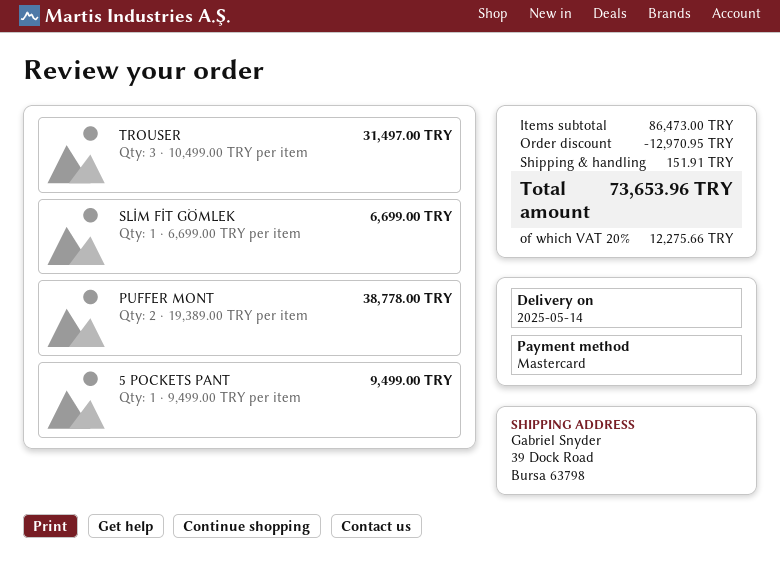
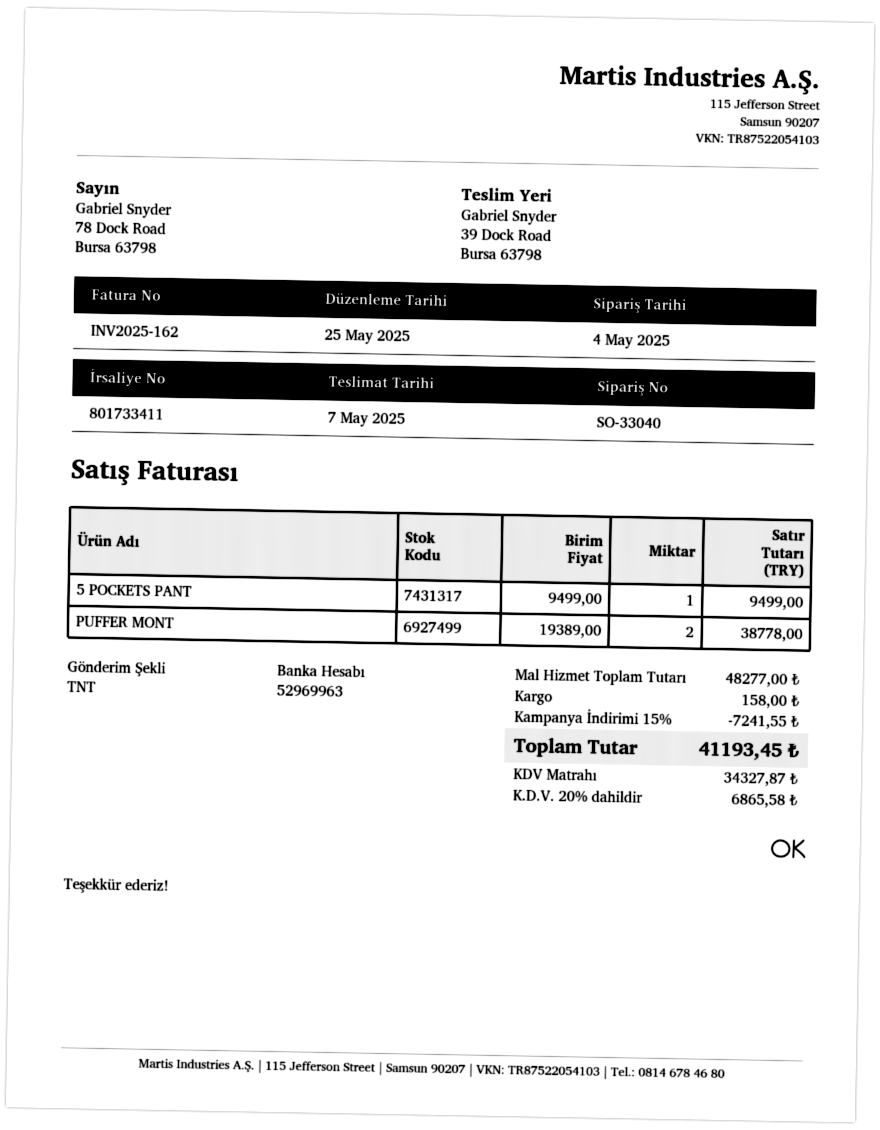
delivery date: 2025-05-14 -> 2025-05-07
TROUSER: 3 x 10499.00 = 31497.00 -> none
SLİM FİT GÖMLEK: 1 x 6699.00 = 6699.00 -> none
subtotal: 86473.00 -> 48277.00
discount: 12970.95 -> 7241.55
shipping: 151.91 -> 158.00
tax: 20% = 12275.66 -> 20% = 6865.58
total: 73653.96 -> 41193.45

